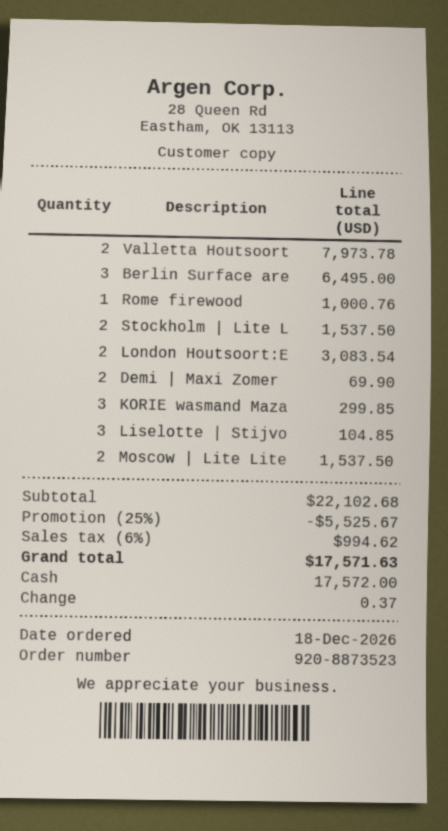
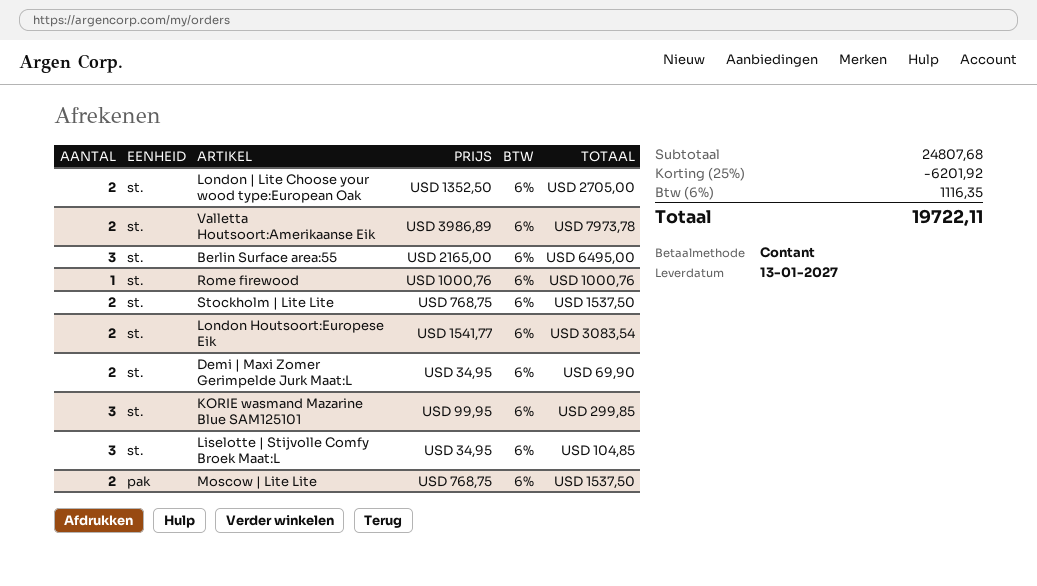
London | Lite Choose your wood type:European Oak: none -> 2 for 2705.00
subtotal: 22102.68 -> 24807.68
discount: 25% = 5525.67 -> 25% = 6201.92
tax: 6% = 994.62 -> 6% = 1116.35
total: 17571.63 -> 19722.11

